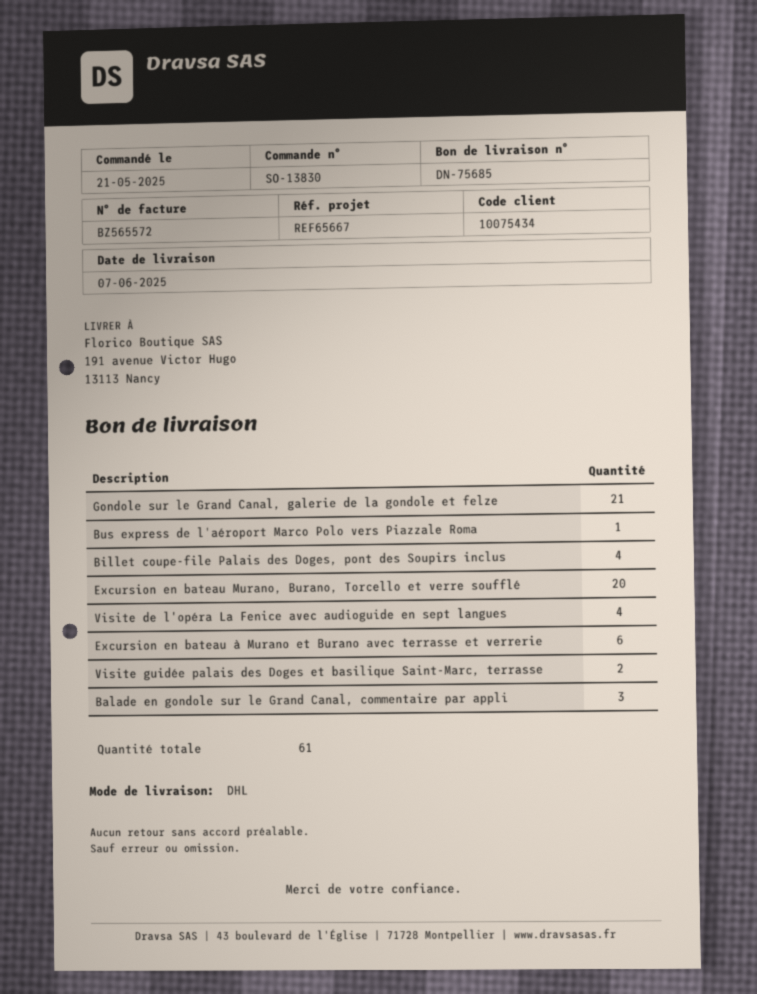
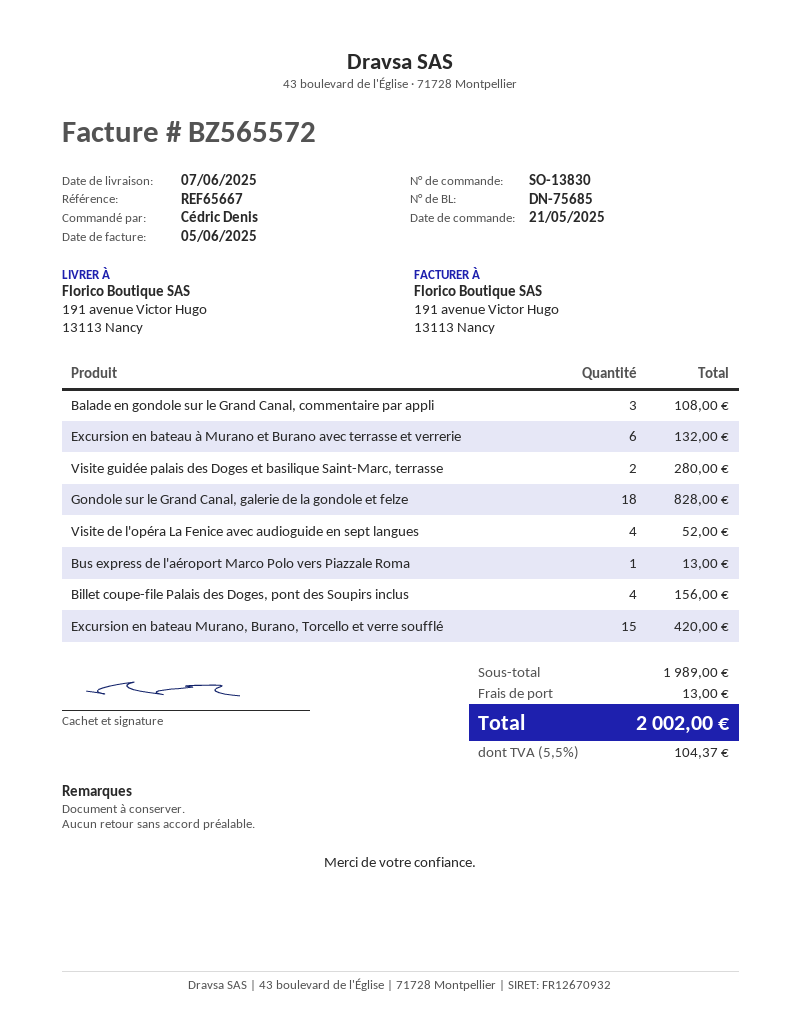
Gondole sur le Grand Canal, galerie de la gondole et felze: 21 -> 18
Excursion en bateau Murano, Burano, Torcello et verre soufflé: 20 -> 15

